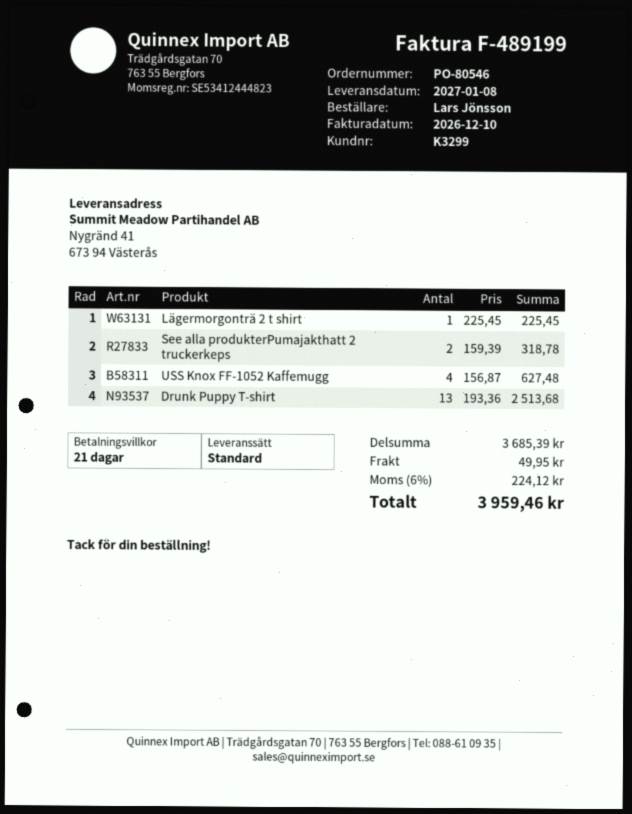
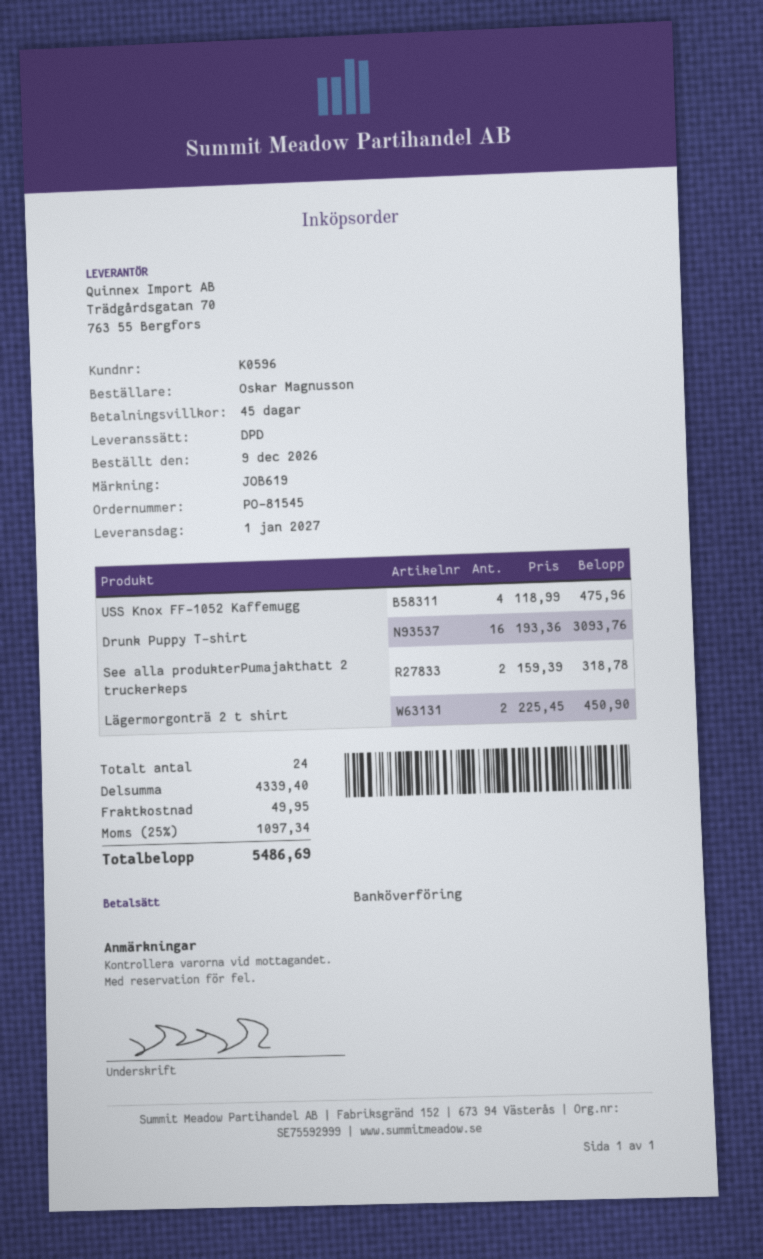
order number: PO-80546 -> PO-81545
delivery date: 2027-01-08 -> 2027-01-01
payment terms: 21 days -> 45 days
customer number: K3299 -> K0596
ordered by: Lars Jönsson -> Oskar Magnusson
shipping method: standard -> DPD
Lägermorgonträ 2 t shirt: 1 x 225.45 = 225.45 -> 2 x 225.45 = 450.90
USS Knox FF-1052 Kaffemugg: 4 x 156.87 = 627.48 -> 4 x 118.99 = 475.96
Drunk Puppy T-shirt: 13 x 193.36 = 2513.68 -> 16 x 193.36 = 3093.76
subtotal: 3685.39 -> 4339.40
tax: 6% = 224.12 -> 25% = 1097.34
total: 3959.46 -> 5486.69

